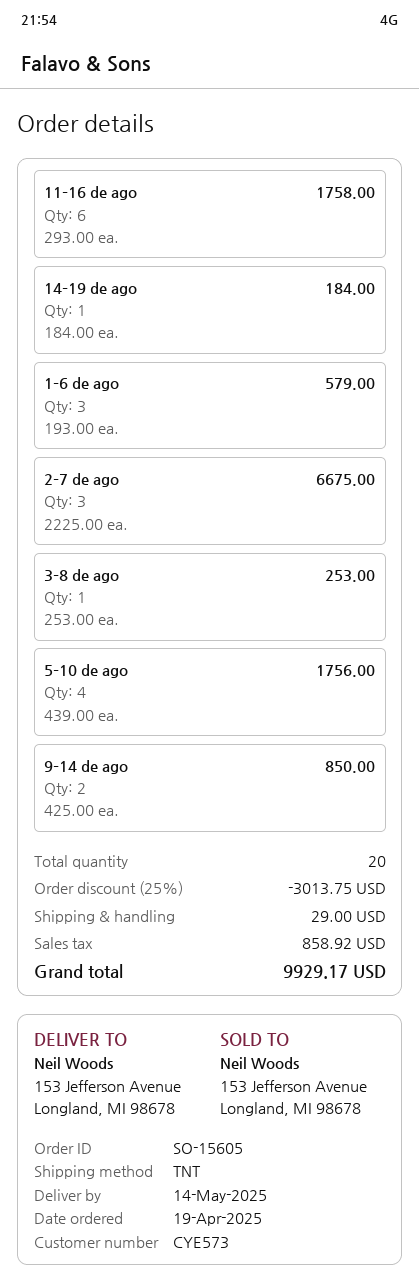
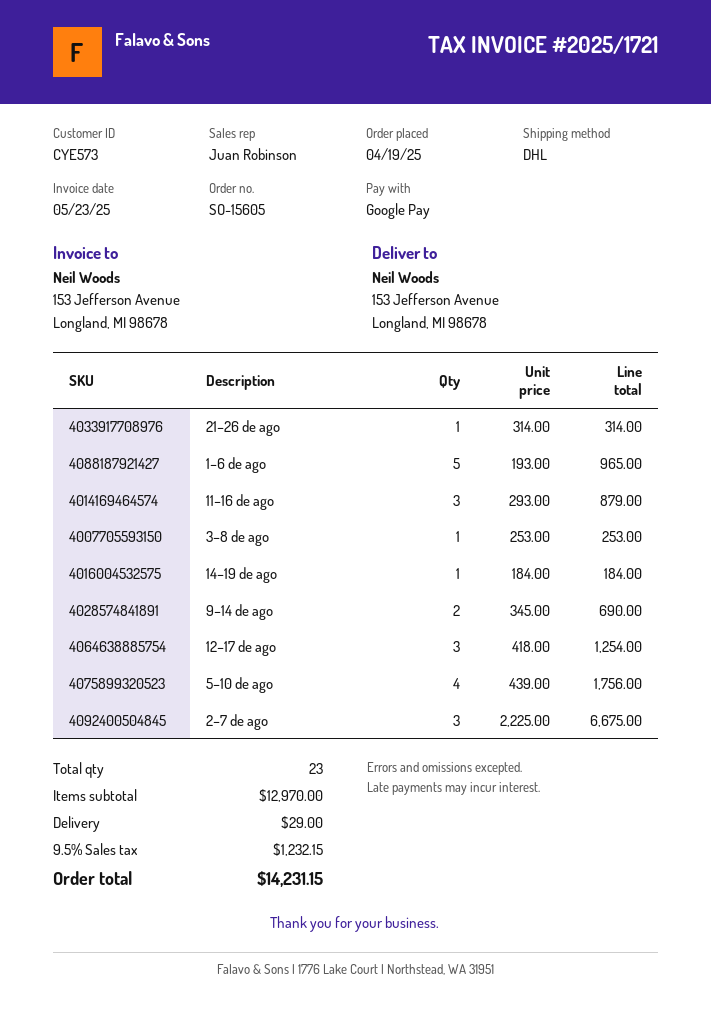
shipping method: TNT -> DHL
11–16 de ago: 6 x 293.00 = 1758.00 -> 3 x 293.00 = 879.00
1–6 de ago: 3 x 193.00 = 579.00 -> 5 x 193.00 = 965.00
9–14 de ago: 2 x 425.00 = 850.00 -> 2 x 345.00 = 690.00
21–26 de ago: none -> 1 x 314.00 = 314.00
12–17 de ago: none -> 3 x 418.00 = 1254.00
total quantity: 20 -> 23
discount: 25% = 3013.75 -> none
tax: 858.92 -> 1232.15
total: 9929.17 -> 14231.15

